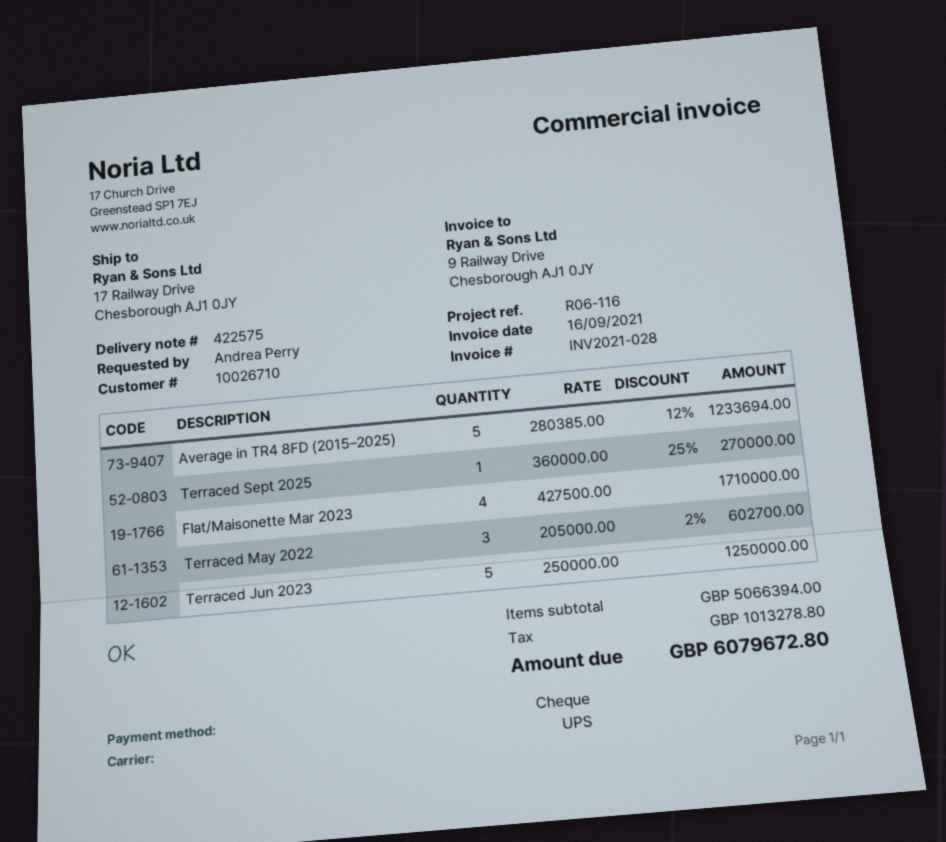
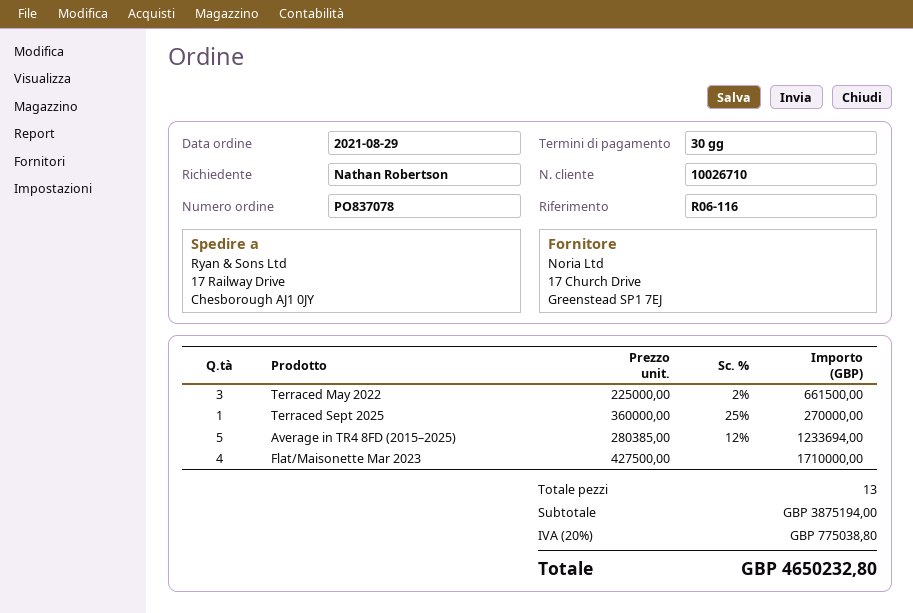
ordered by: Andrea Perry -> Nathan Robertson
Terraced May 2022: 3 x 205000.00 - 2% = 602700.00 -> 3 x 225000.00 - 2% = 661500.00
Terraced Jun 2023: 5 x 250000.00 = 1250000.00 -> none
subtotal: 5066394.00 -> 3875194.00
tax: 1013278.80 -> 775038.80
total: 6079672.80 -> 4650232.80

